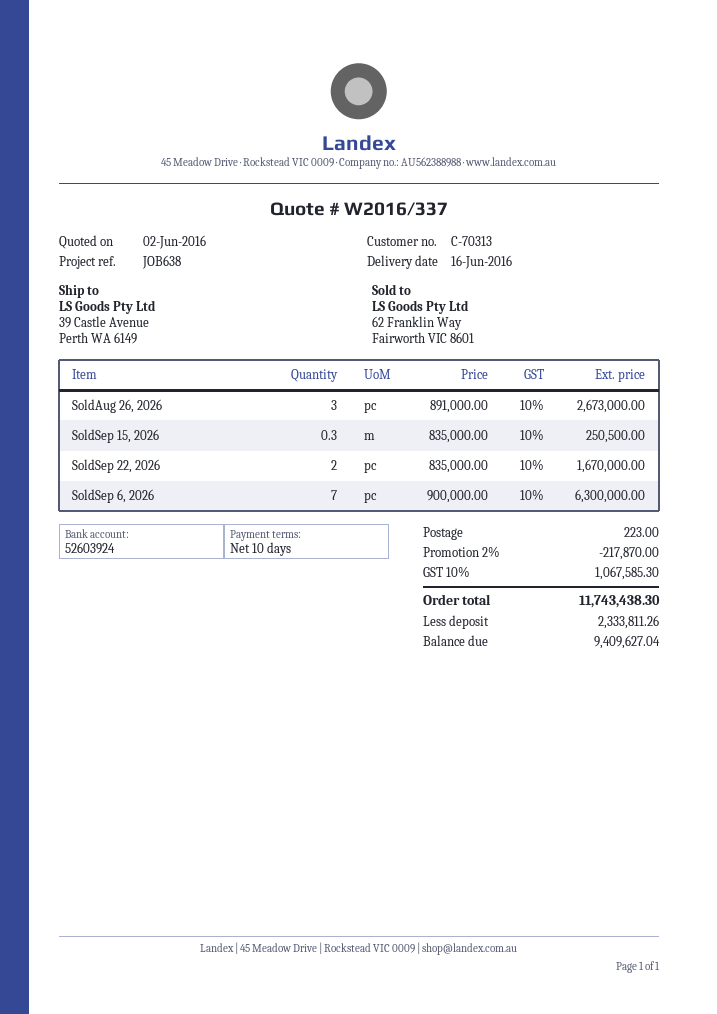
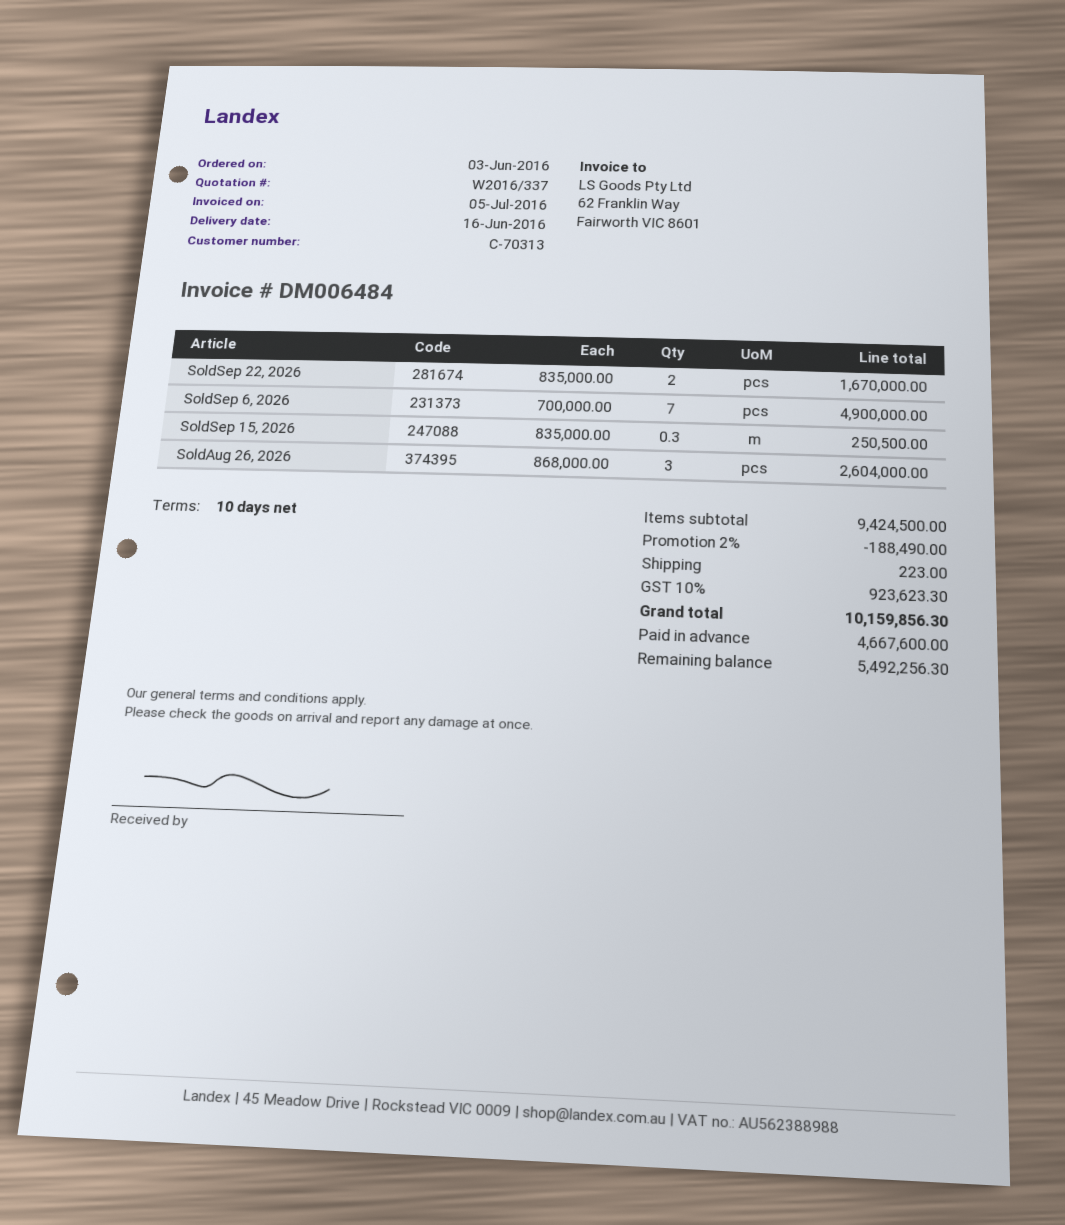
SoldAug 26, 2026: 3 x 891000.00 = 2673000.00 -> 3 x 868000.00 = 2604000.00
SoldSep 6, 2026: 7 x 900000.00 = 6300000.00 -> 7 x 700000.00 = 4900000.00
discount: 2% = 217870.00 -> 2% = 188490.00
tax: 10% = 1067585.30 -> 10% = 923623.30
total: 11743438.30 -> 10159856.30
deposit: 2333811.26 -> 4667600.00
balance: 9409627.04 -> 5492256.30

